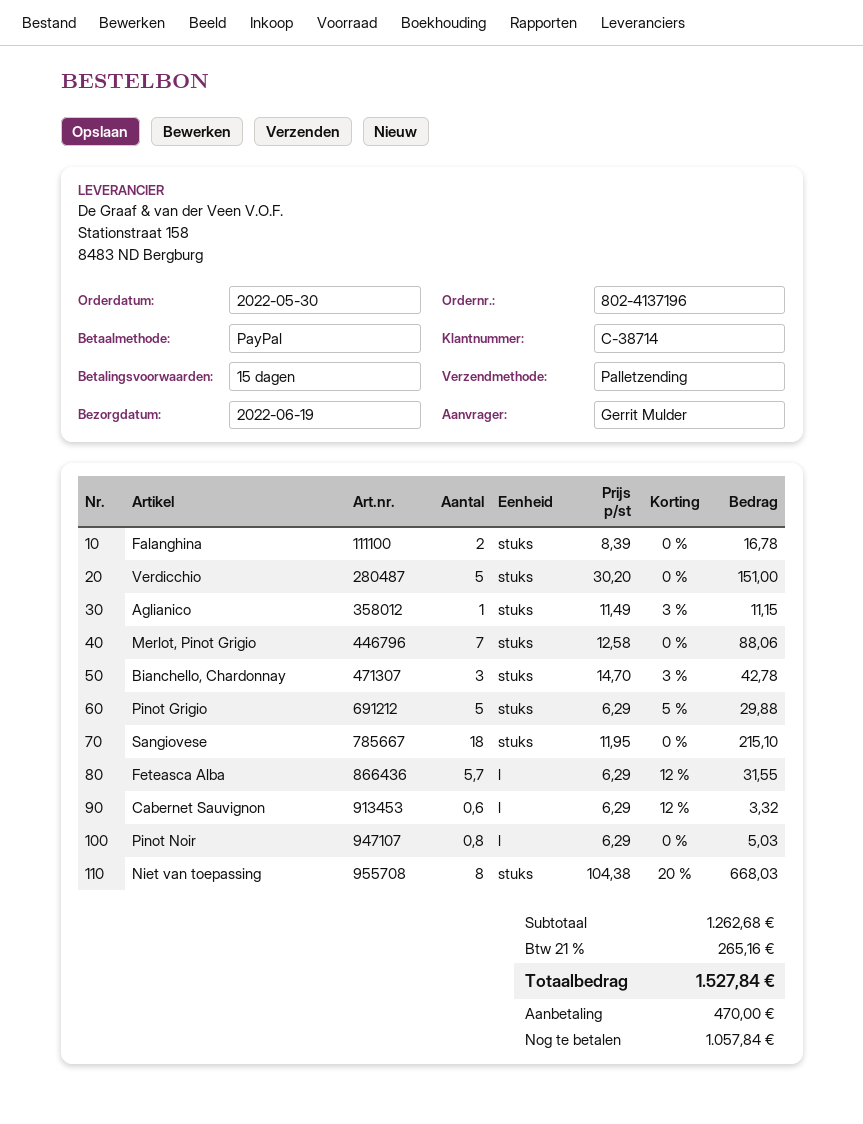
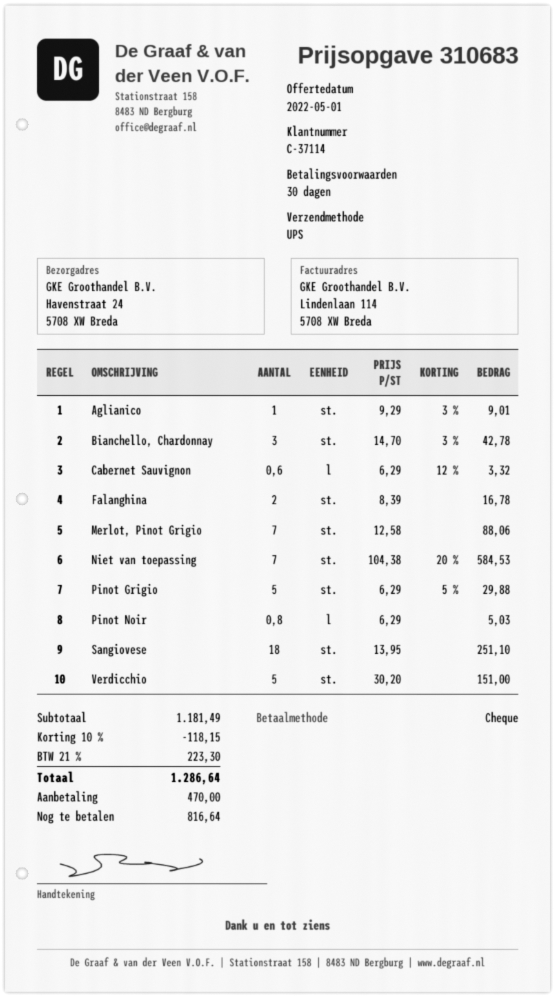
payment terms: 15 days -> 30 days
customer number: C-38714 -> C-37114
payment method: PayPal -> cheque
shipping method: pallet freight -> UPS
Aglianico: 1 x 11.49 - 3% = 11.15 -> 1 x 9.29 - 3% = 9.01
Sangiovese: 18 x 11.95 = 215.10 -> 18 x 13.95 = 251.10
Feteasca Alba: 5.7 x 6.29 - 12% = 31.55 -> none
Niet van toepassing: 8 x 104.38 - 20% = 668.03 -> 7 x 104.38 - 20% = 584.53
subtotal: 1262.68 -> 1181.49
discount: none -> 10% = 118.15
tax: 21% = 265.16 -> 21% = 223.30
total: 1527.84 -> 1286.64
balance: 1057.84 -> 816.64

